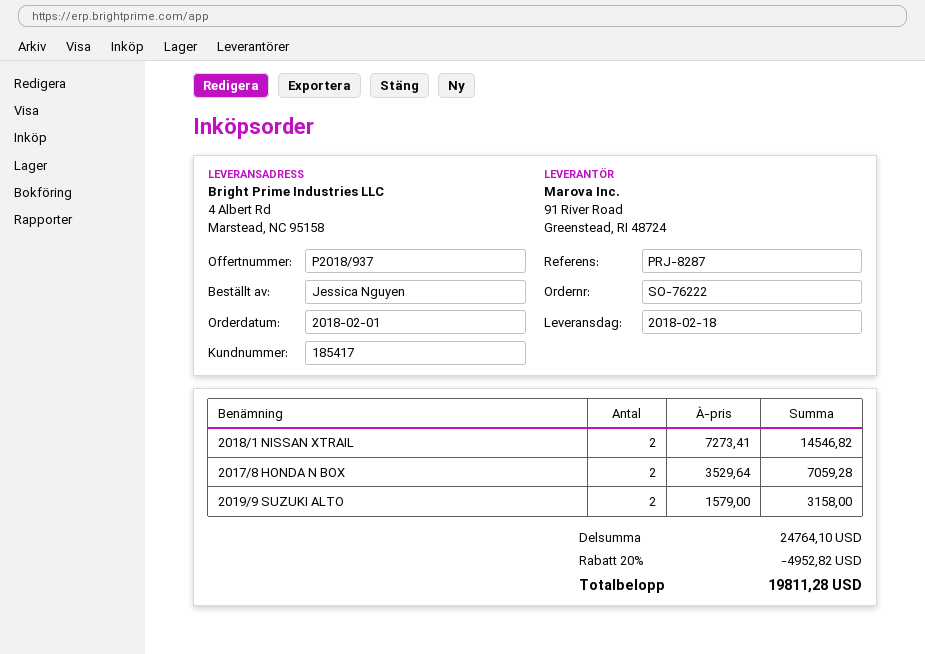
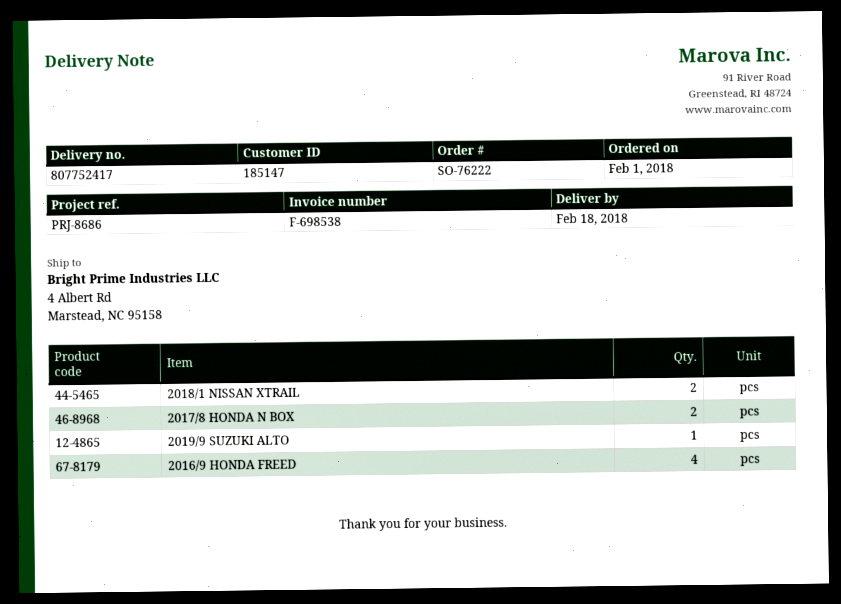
customer number: 185417 -> 185147
reference: PRJ-8287 -> PRJ-8686
2019/9 SUZUKI ALTO: 2 -> 1
2016/9 HONDA FREED: none -> 4

